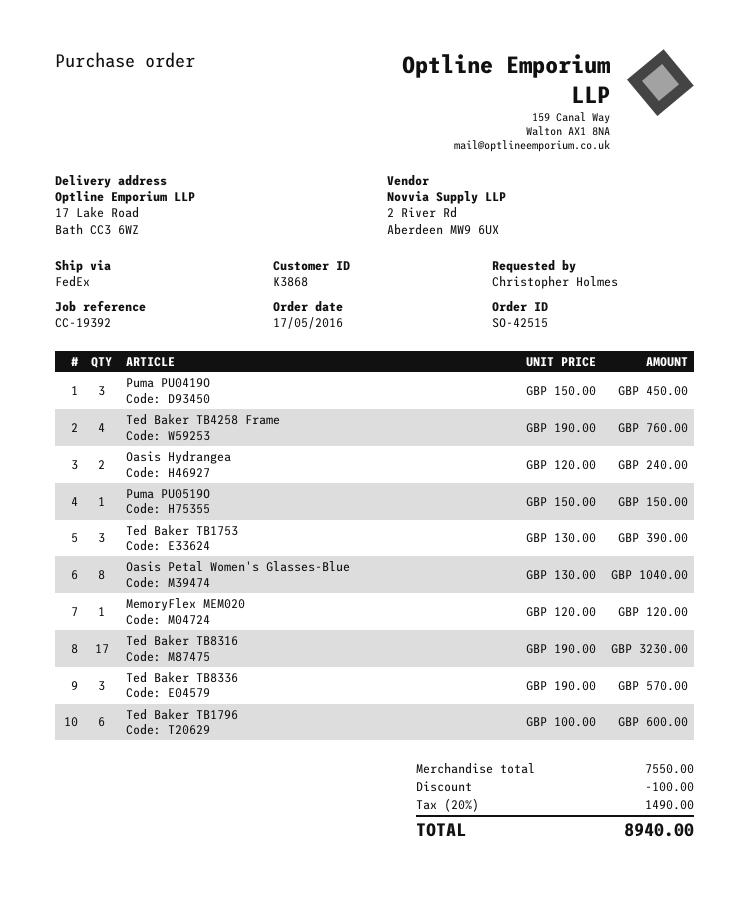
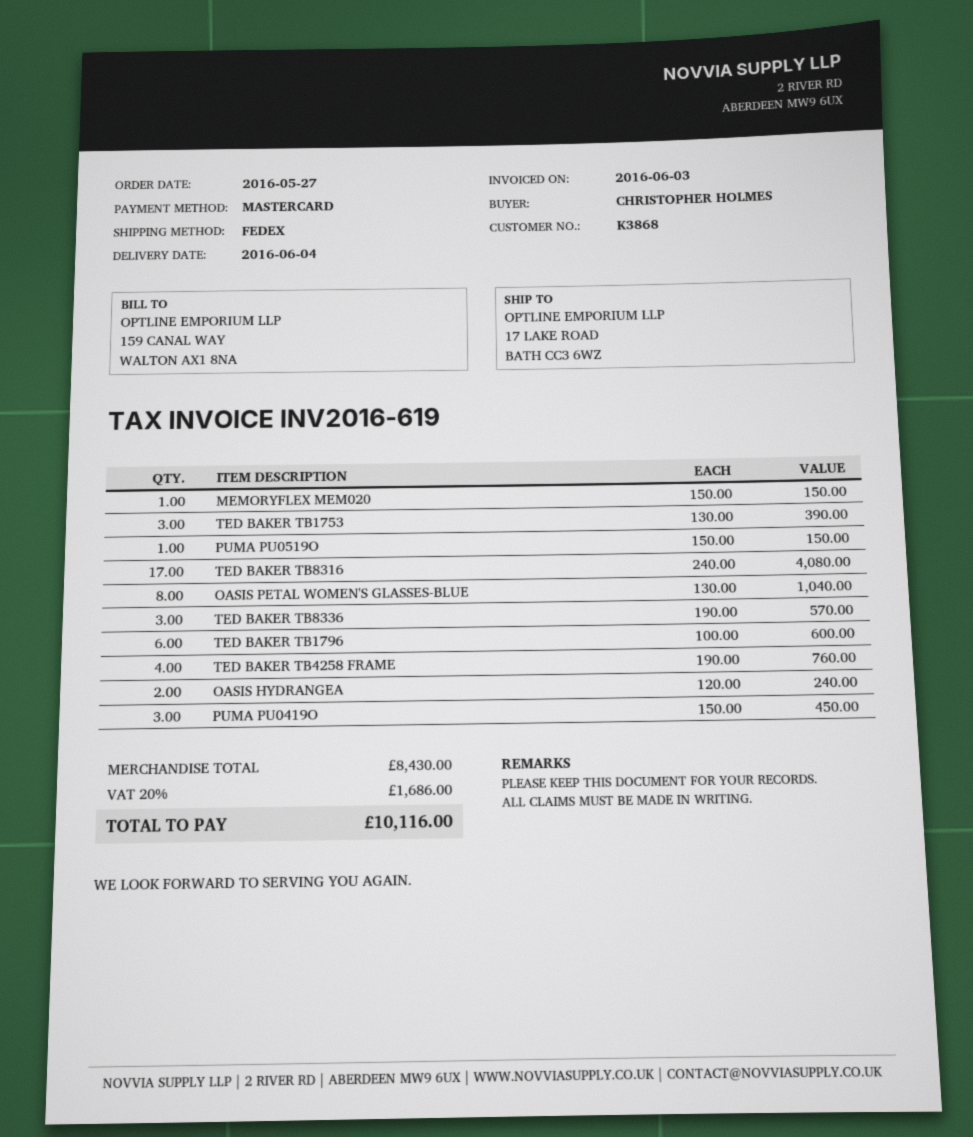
order date: 2016-05-17 -> 2016-05-27
MemoryFlex MEM020: 1 x 120.00 = 120.00 -> 1 x 150.00 = 150.00
Ted Baker TB8316: 17 x 190.00 = 3230.00 -> 17 x 240.00 = 4080.00
subtotal: 7550.00 -> 8430.00
discount: 100.00 -> none
tax: 20% = 1490.00 -> 20% = 1686.00
total: 8940.00 -> 10116.00

